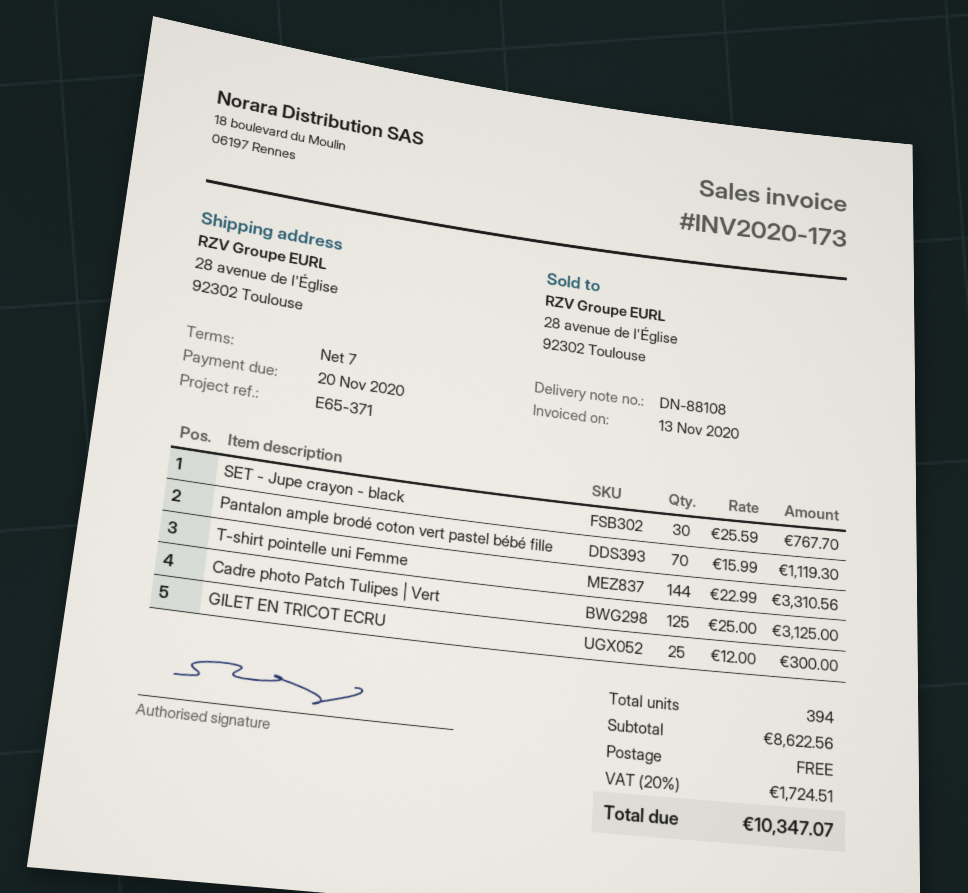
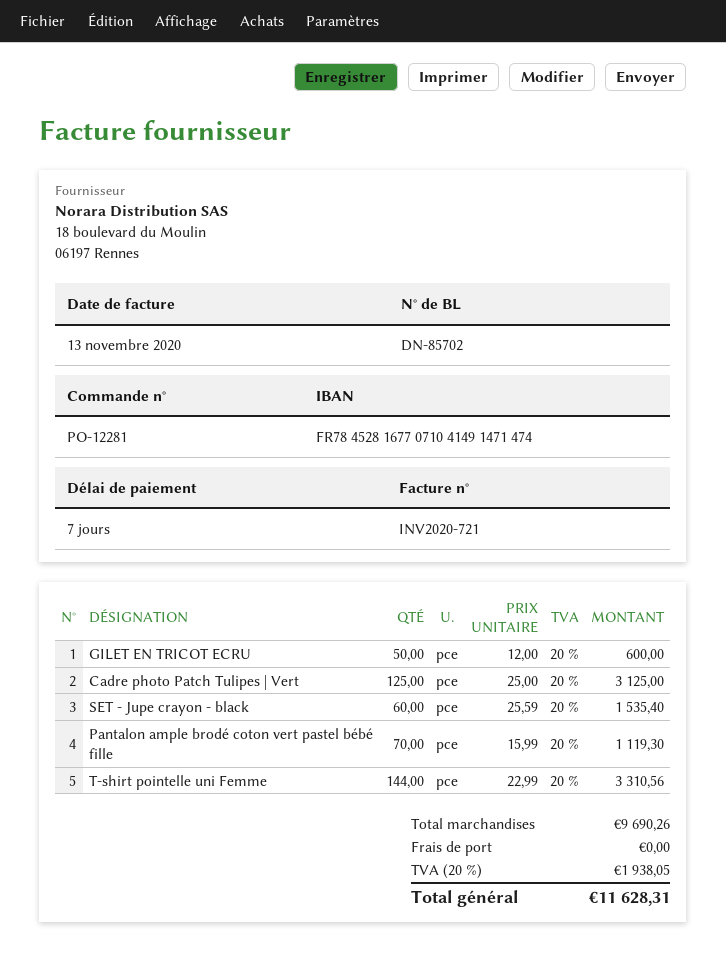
delivery note number: DN-88108 -> DN-85702
invoice number: INV2020-173 -> INV2020-721
SET - Jupe crayon - black: 30 x 25.59 = 767.70 -> 60 x 25.59 = 1535.40
GILET EN TRICOT ECRU: 25 x 12.00 = 300.00 -> 50 x 12.00 = 600.00
subtotal: 8622.56 -> 9690.26
tax: 20% = 1724.51 -> 20% = 1938.05
total: 10347.07 -> 11628.31

